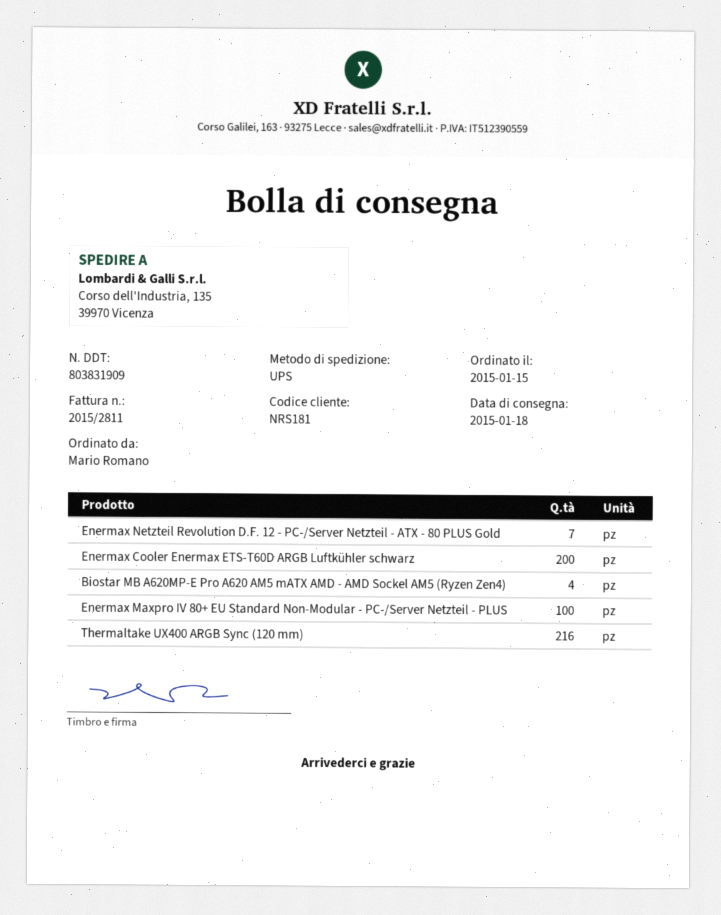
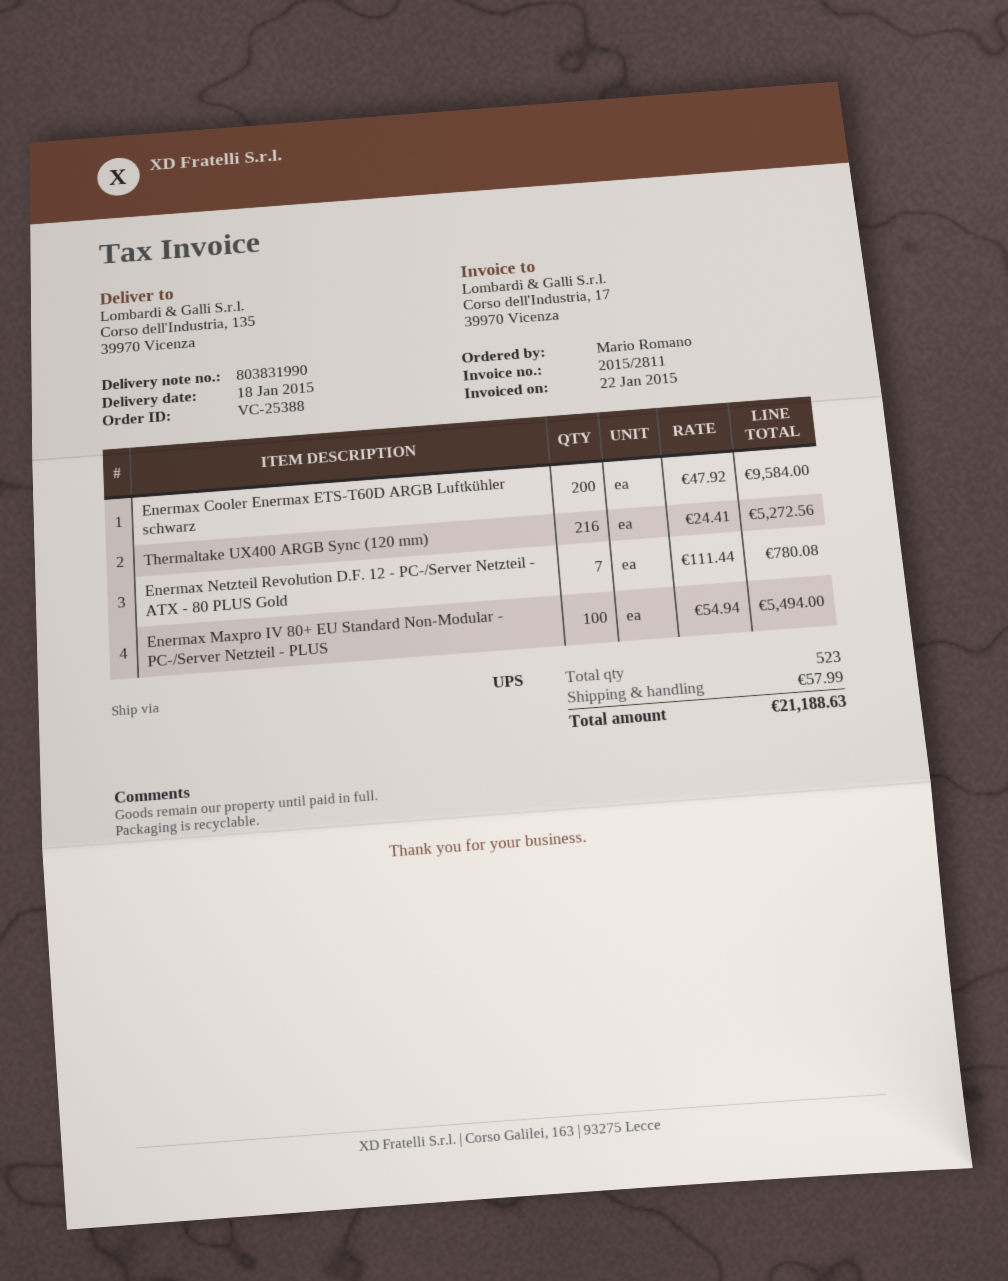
delivery note number: 803831909 -> 803831990
Biostar MB A620MP-E Pro A620 AM5 mATX AMD - AMD Sockel AM5 (Ryzen Zen4): 4 -> none

